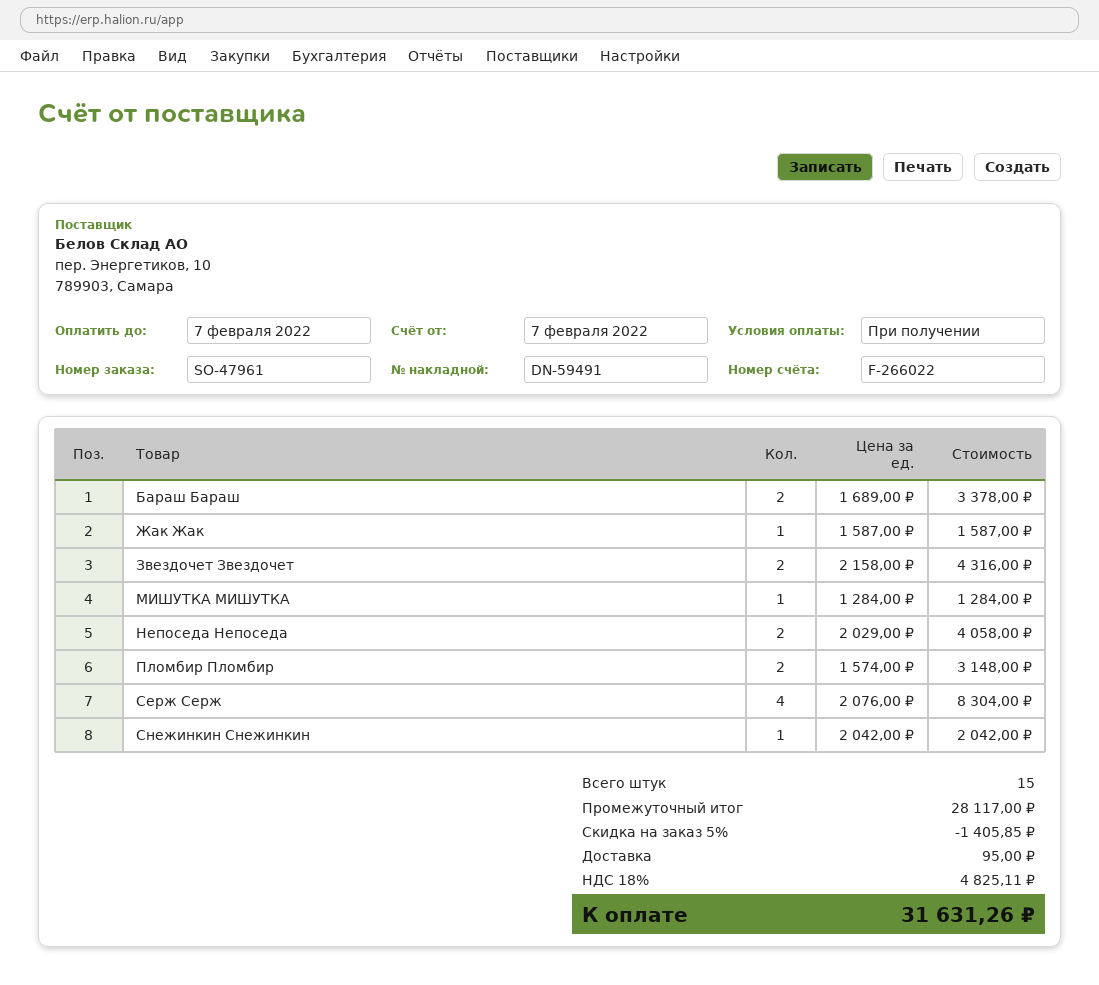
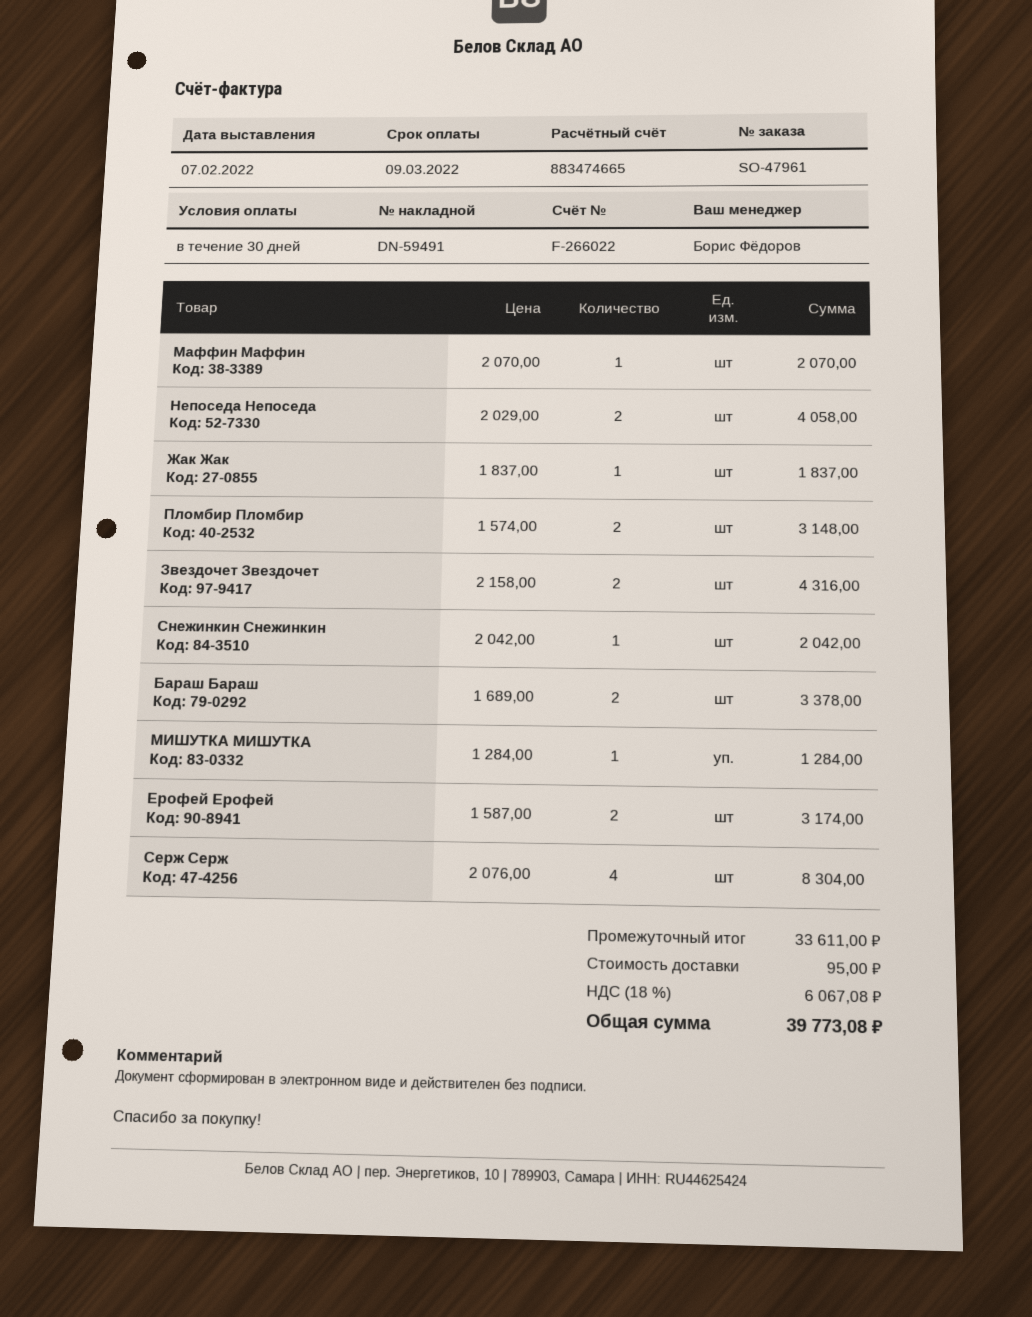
payment terms: on receipt -> 30 days
due date: 2022-02-07 -> 2022-03-09
Жак Жак: 1 x 1587.00 = 1587.00 -> 1 x 1837.00 = 1837.00
Маффин Маффин: none -> 1 x 2070.00 = 2070.00
Ерофей Ерофей: none -> 2 x 1587.00 = 3174.00
subtotal: 28117.00 -> 33611.00
discount: 5% = 1405.85 -> none
tax: 18% = 4825.11 -> 18% = 6067.08
total: 31631.26 -> 39773.08

